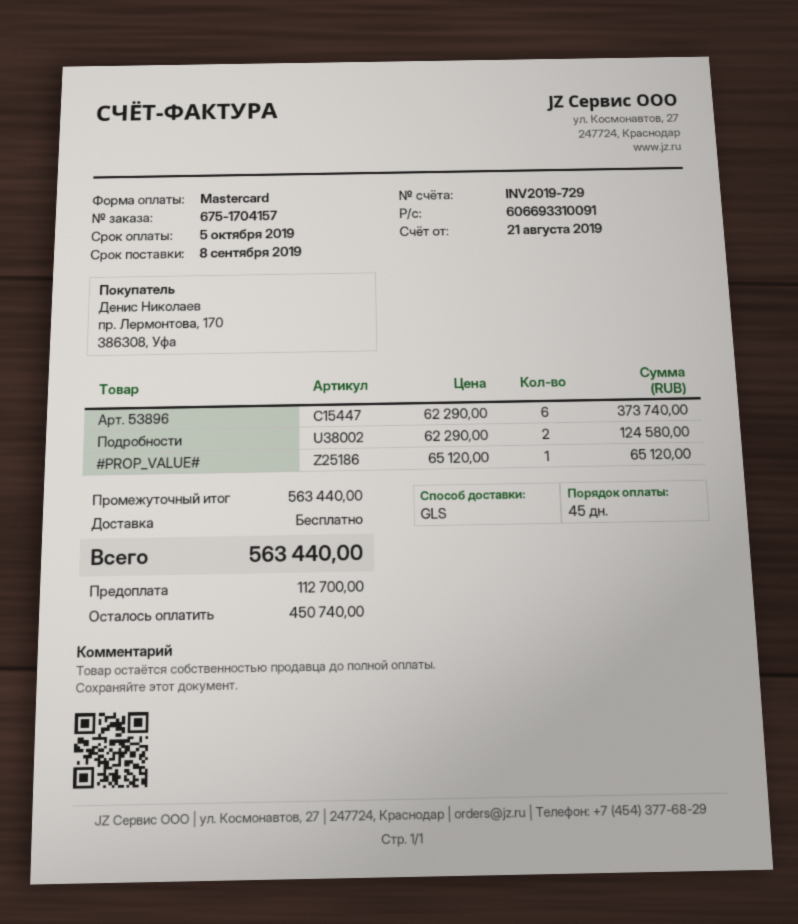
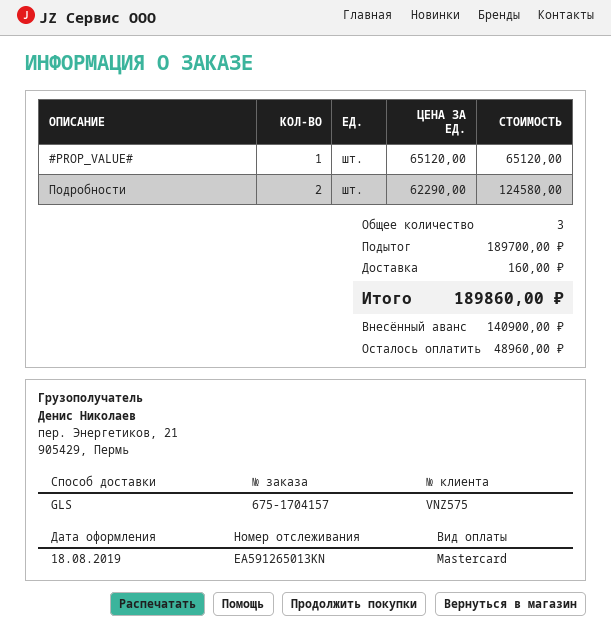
Арт. 53896: 6 x 62290.00 = 373740.00 -> none
subtotal: 563440.00 -> 189700.00
shipping: 0.00 -> 160.00
total: 563440.00 -> 189860.00
deposit: 112700.00 -> 140900.00
balance: 450740.00 -> 48960.00

